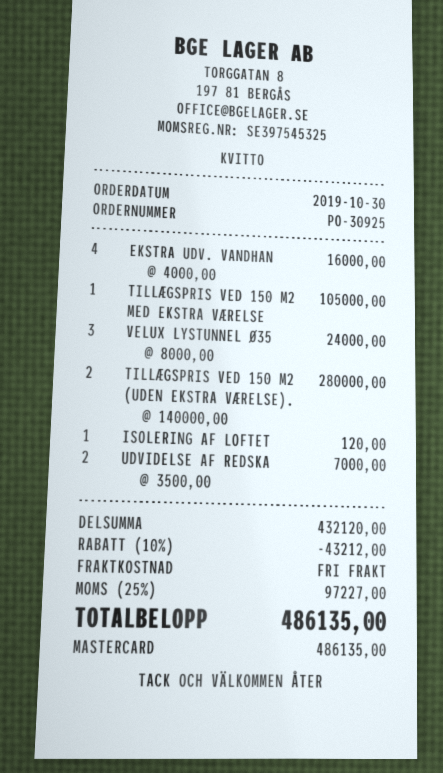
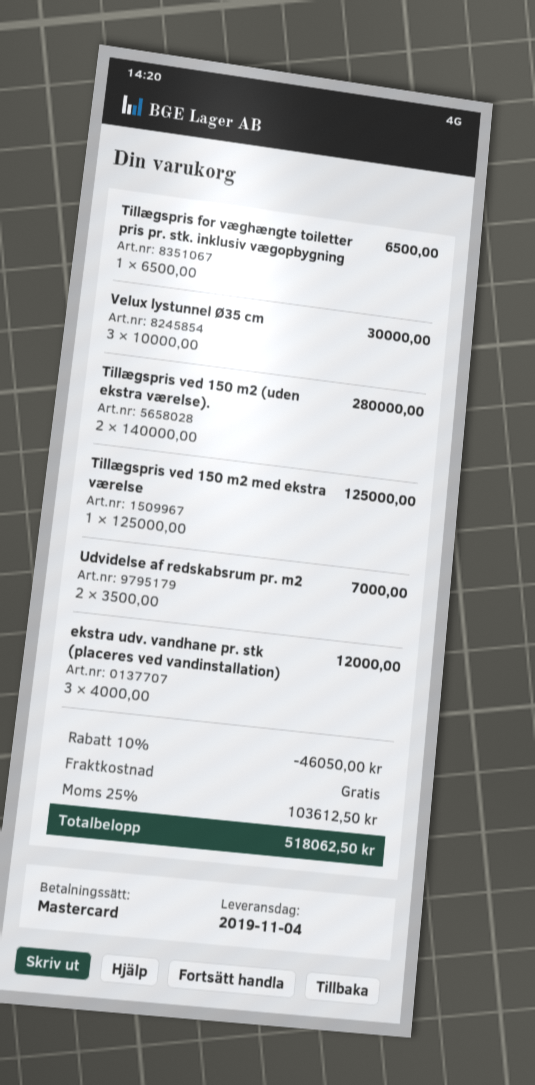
EKSTRA UDV. VANDHAN: 4 x 4000.00 = 16000.00 -> 3 x 4000.00 = 12000.00
TILLÆGSPRIS VED 150 M2 MED EKSTRA VÆRELSE: 1 x 105000.00 = 105000.00 -> 1 x 125000.00 = 125000.00
VELUX LYSTUNNEL Ø35: 3 x 8000.00 = 24000.00 -> 3 x 10000.00 = 30000.00
ISOLERING AF LOFTET: 1 x 120.00 = 120.00 -> none
Tillægspris for væghængte toiletter pris pr. stk. inklusiv vægopbygning: none -> 1 x 6500.00 = 6500.00
discount: 10% = 43212.00 -> 10% = 46050.00
tax: 25% = 97227.00 -> 25% = 103612.50
total: 486135.00 -> 518062.50

